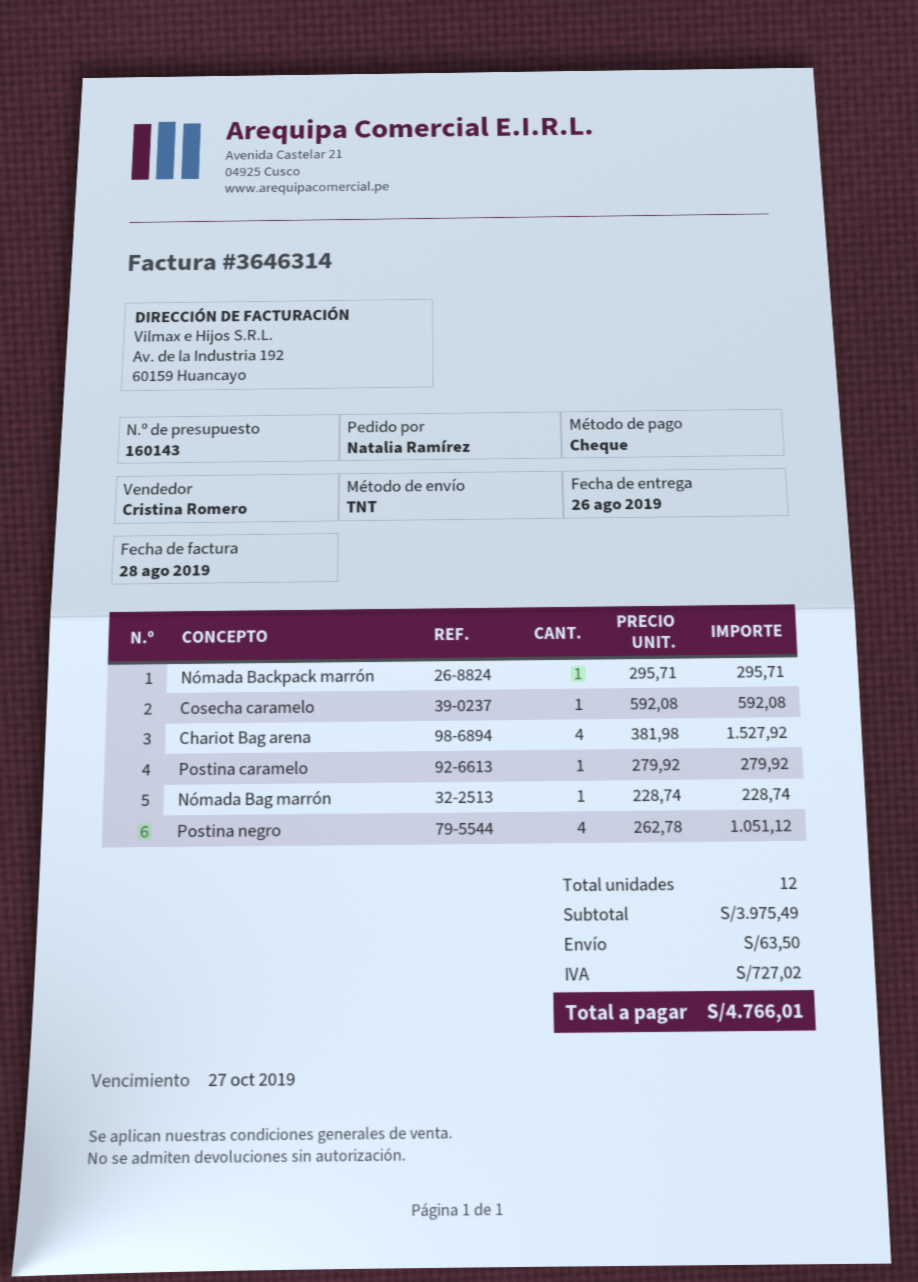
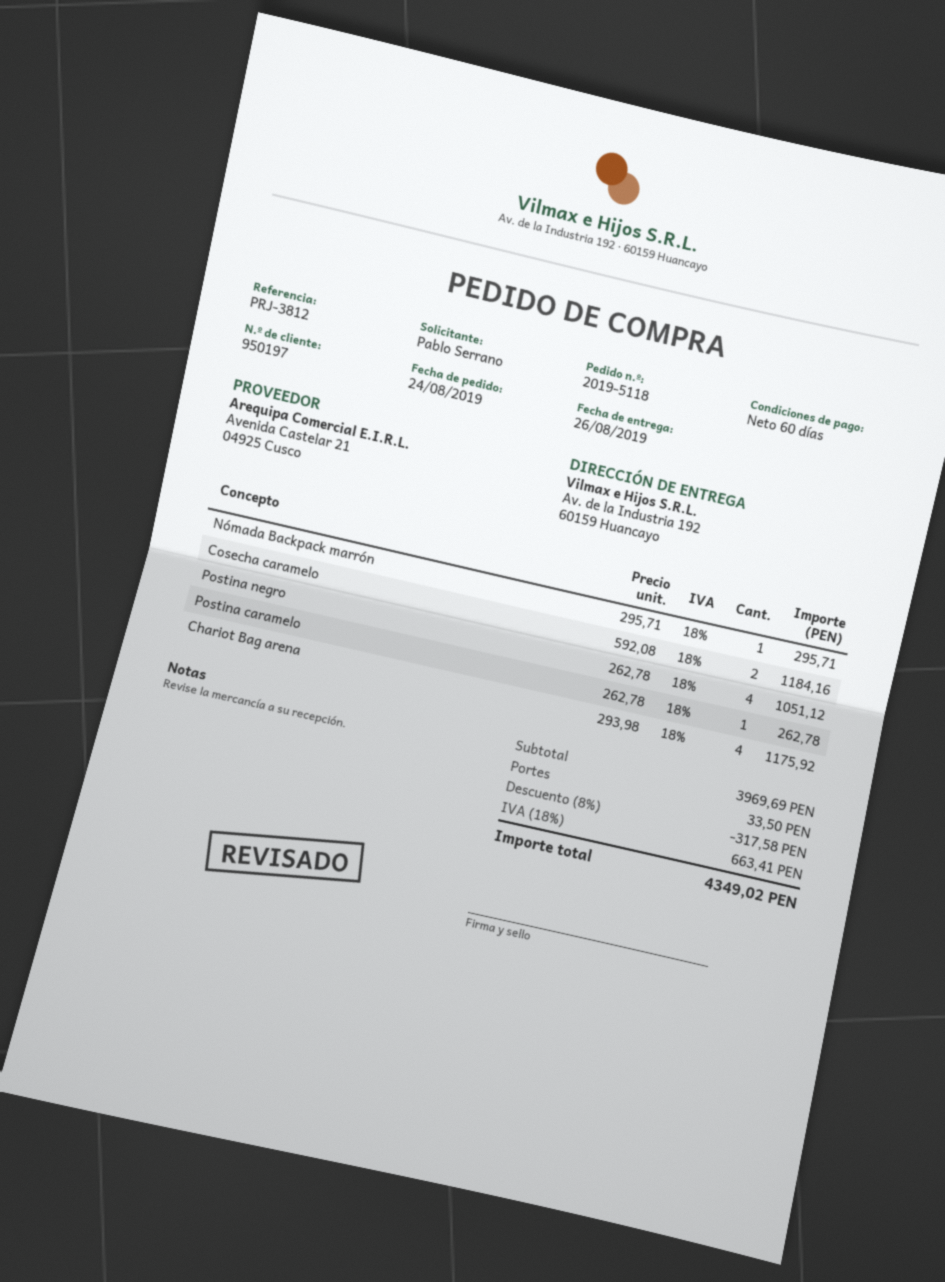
ordered by: Natalia Ramírez -> Pablo Serrano
Cosecha caramelo: 1 x 592.08 = 592.08 -> 2 x 592.08 = 1184.16
Chariot Bag arena: 4 x 381.98 = 1527.92 -> 4 x 293.98 = 1175.92
Postina caramelo: 1 x 279.92 = 279.92 -> 1 x 262.78 = 262.78
Nómada Bag marrón: 1 x 228.74 = 228.74 -> none
subtotal: 3975.49 -> 3969.69
discount: none -> 8% = 317.58
shipping: 63.50 -> 33.50
tax: 727.02 -> 663.41
total: 4766.01 -> 4349.02

